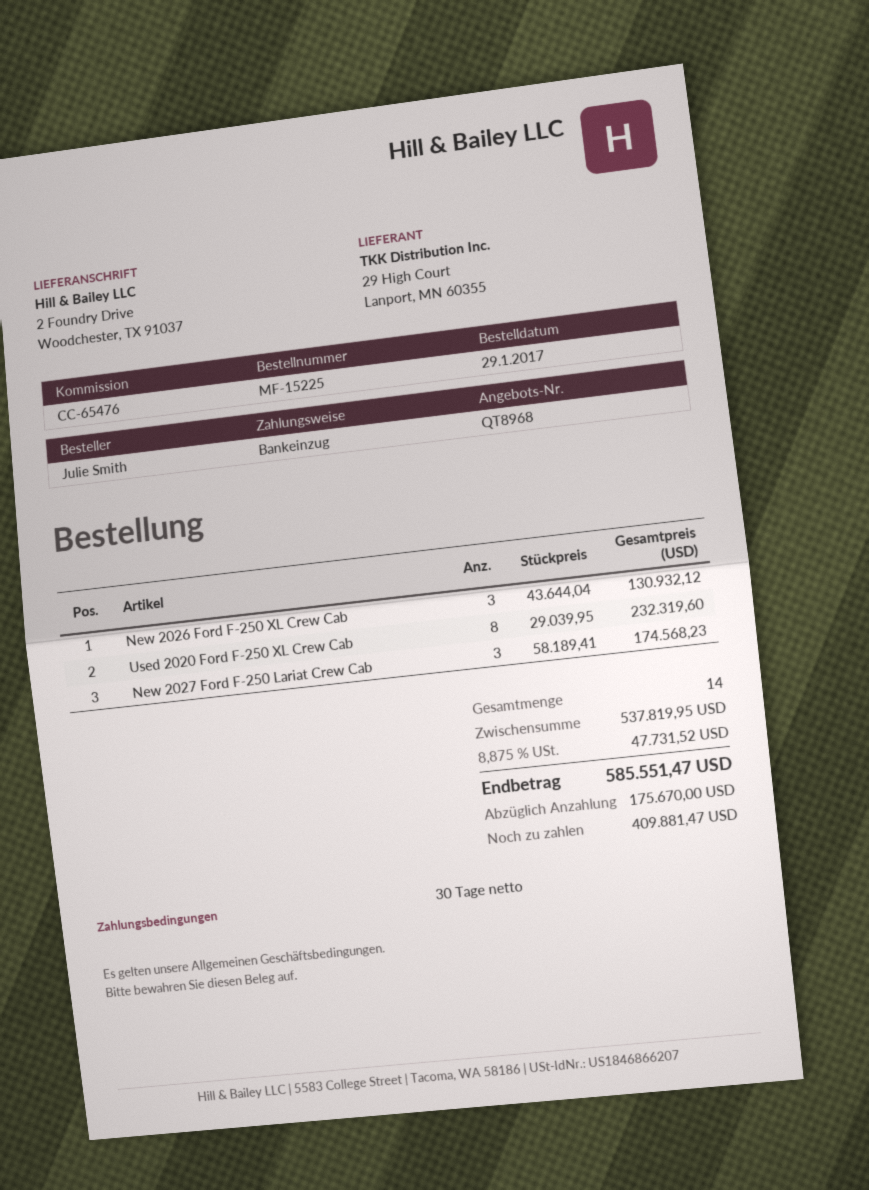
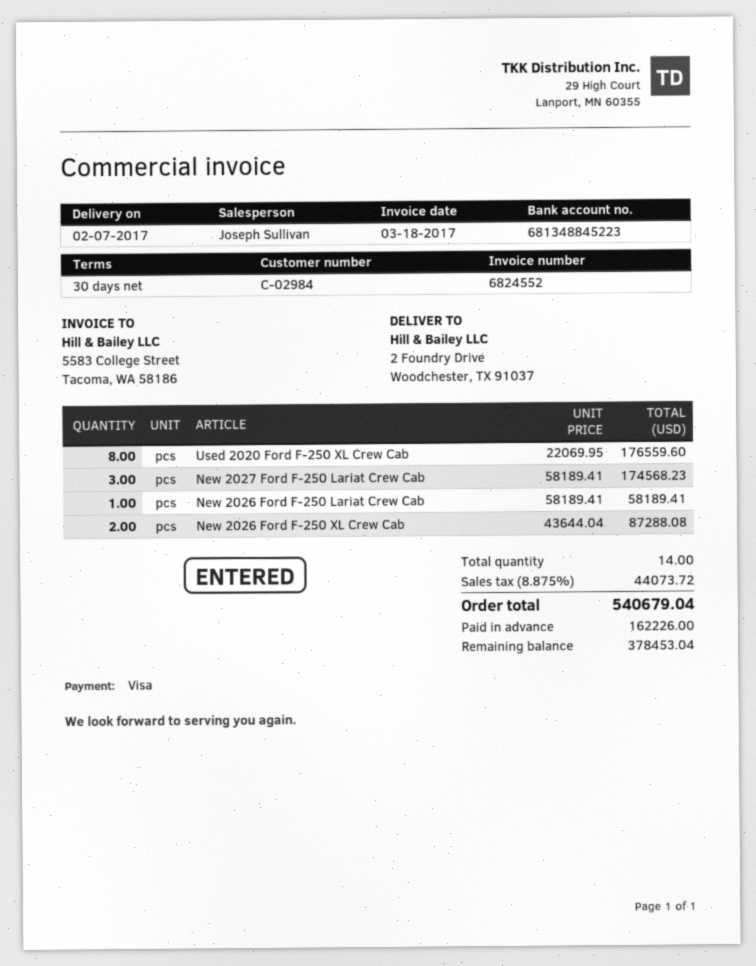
payment method: direct debit -> Visa
New 2026 Ford F-250 XL Crew Cab: 3 x 43644.04 = 130932.12 -> 2 x 43644.04 = 87288.08
Used 2020 Ford F-250 XL Crew Cab: 8 x 29039.95 = 232319.60 -> 8 x 22069.95 = 176559.60
New 2026 Ford F-250 Lariat Crew Cab: none -> 1 x 58189.41 = 58189.41
tax: 8.875% = 47731.52 -> 8.875% = 44073.72
total: 585551.47 -> 540679.04
deposit: 175670.00 -> 162226.00
balance: 409881.47 -> 378453.04

